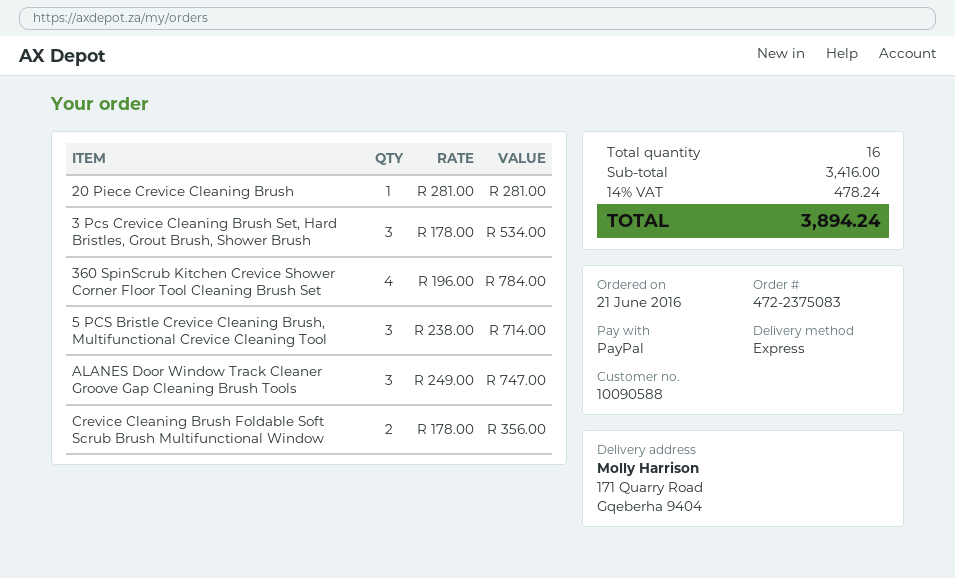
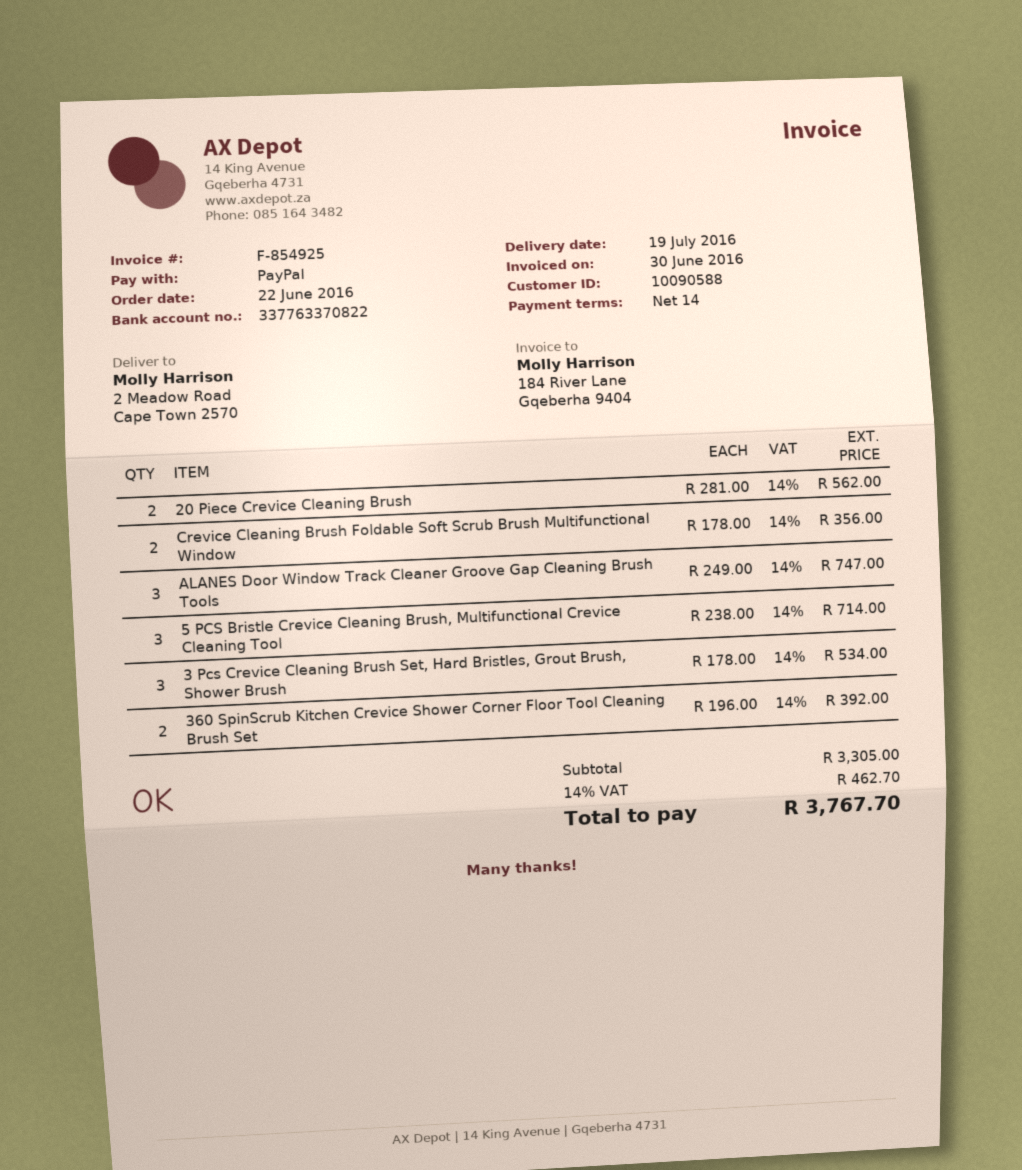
order date: 2016-06-21 -> 2016-06-22
ship to: 171 Quarry Road, Gqeberha 9404 -> 2 Meadow Road, Cape Town 2570
20 Piece Crevice Cleaning Brush: 1 x 281.00 = 281.00 -> 2 x 281.00 = 562.00
360 SpinScrub Kitchen Crevice Shower Corner Floor Tool Cleaning Brush Set: 4 x 196.00 = 784.00 -> 2 x 196.00 = 392.00
subtotal: 3416.00 -> 3305.00
tax: 14% = 478.24 -> 14% = 462.70
total: 3894.24 -> 3767.70

